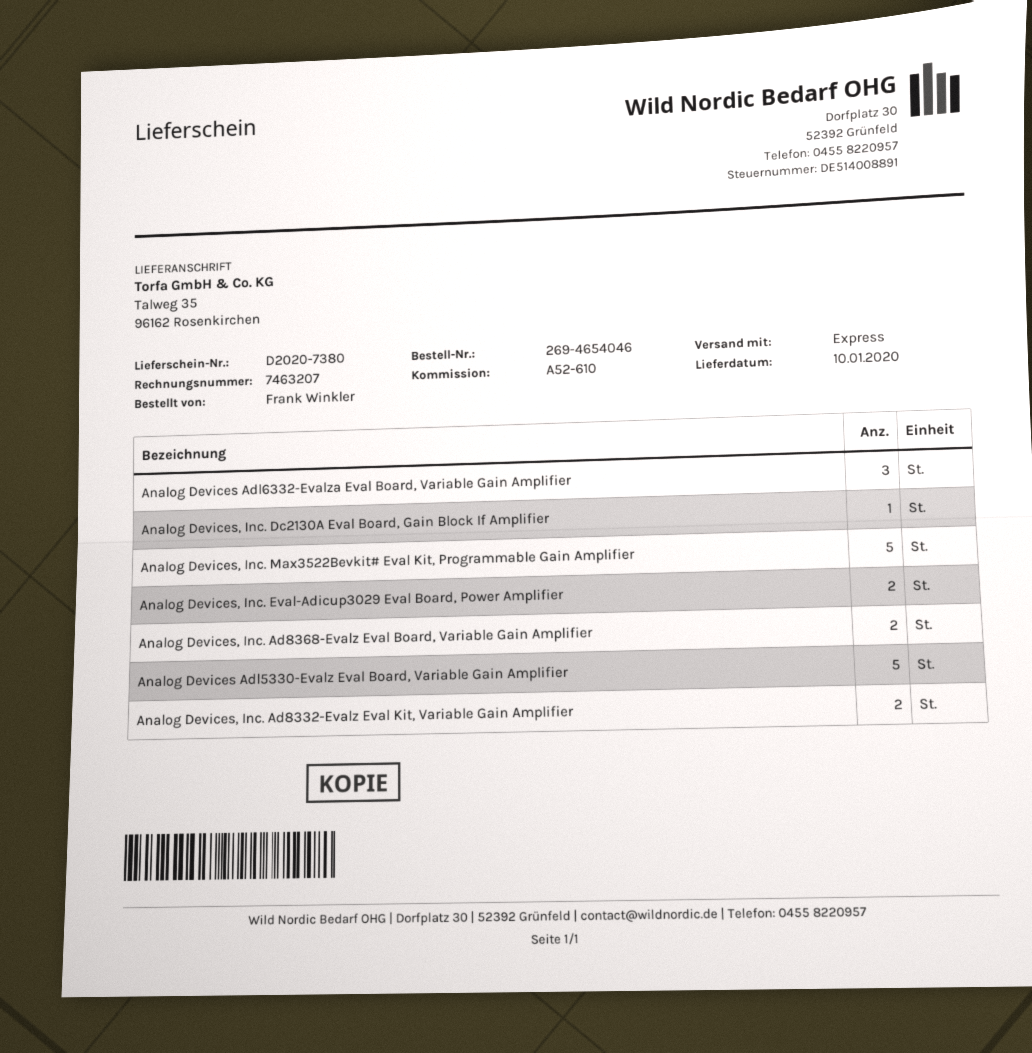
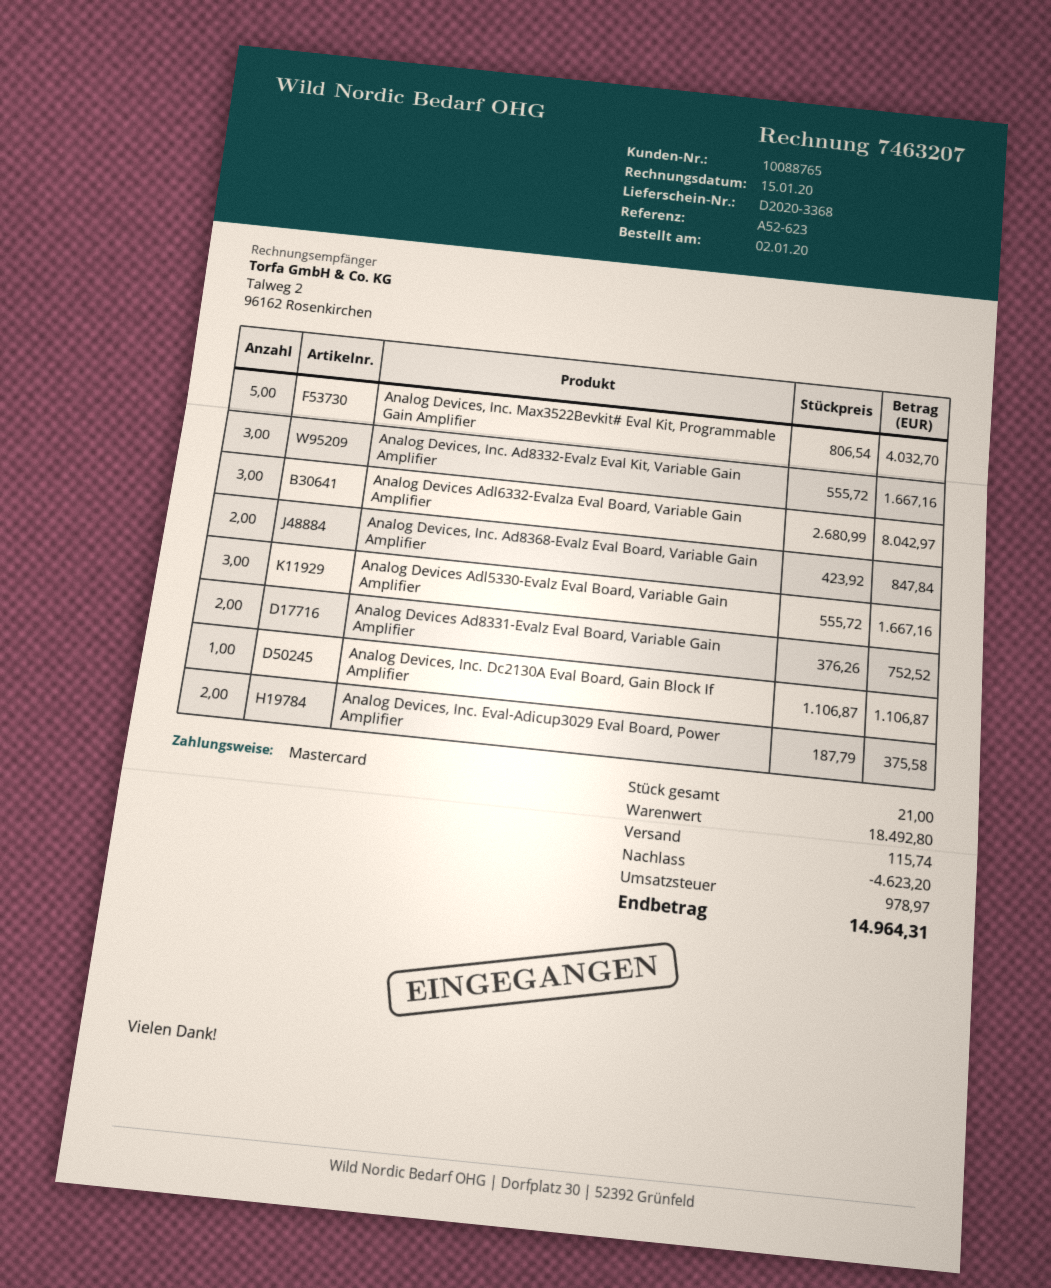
delivery note number: D2020-7380 -> D2020-3368
reference: A52-610 -> A52-623
Analog Devices Adl5330-Evalz Eval Board, Variable Gain Amplifier: 5 -> 3
Analog Devices, Inc. Ad8332-Evalz Eval Kit, Variable Gain Amplifier: 2 -> 3
Analog Devices Ad8331-Evalz Eval Board, Variable Gain Amplifier: none -> 2

